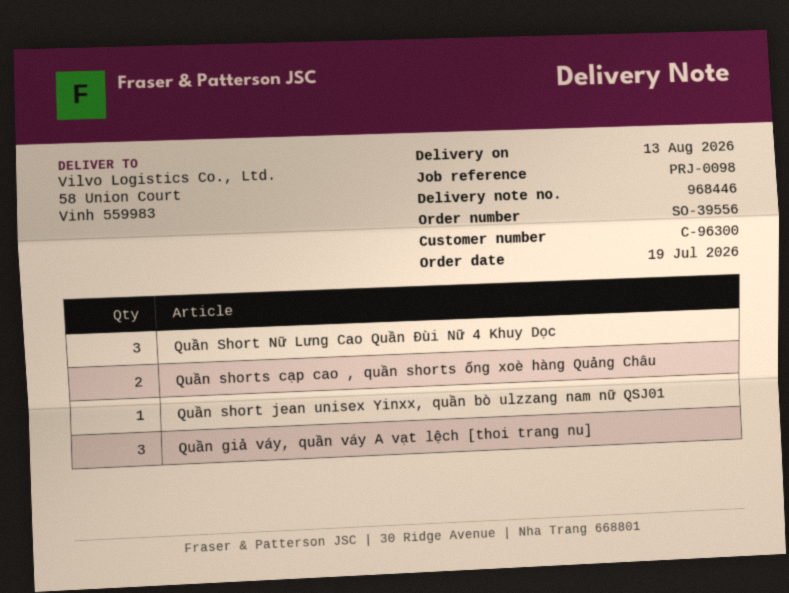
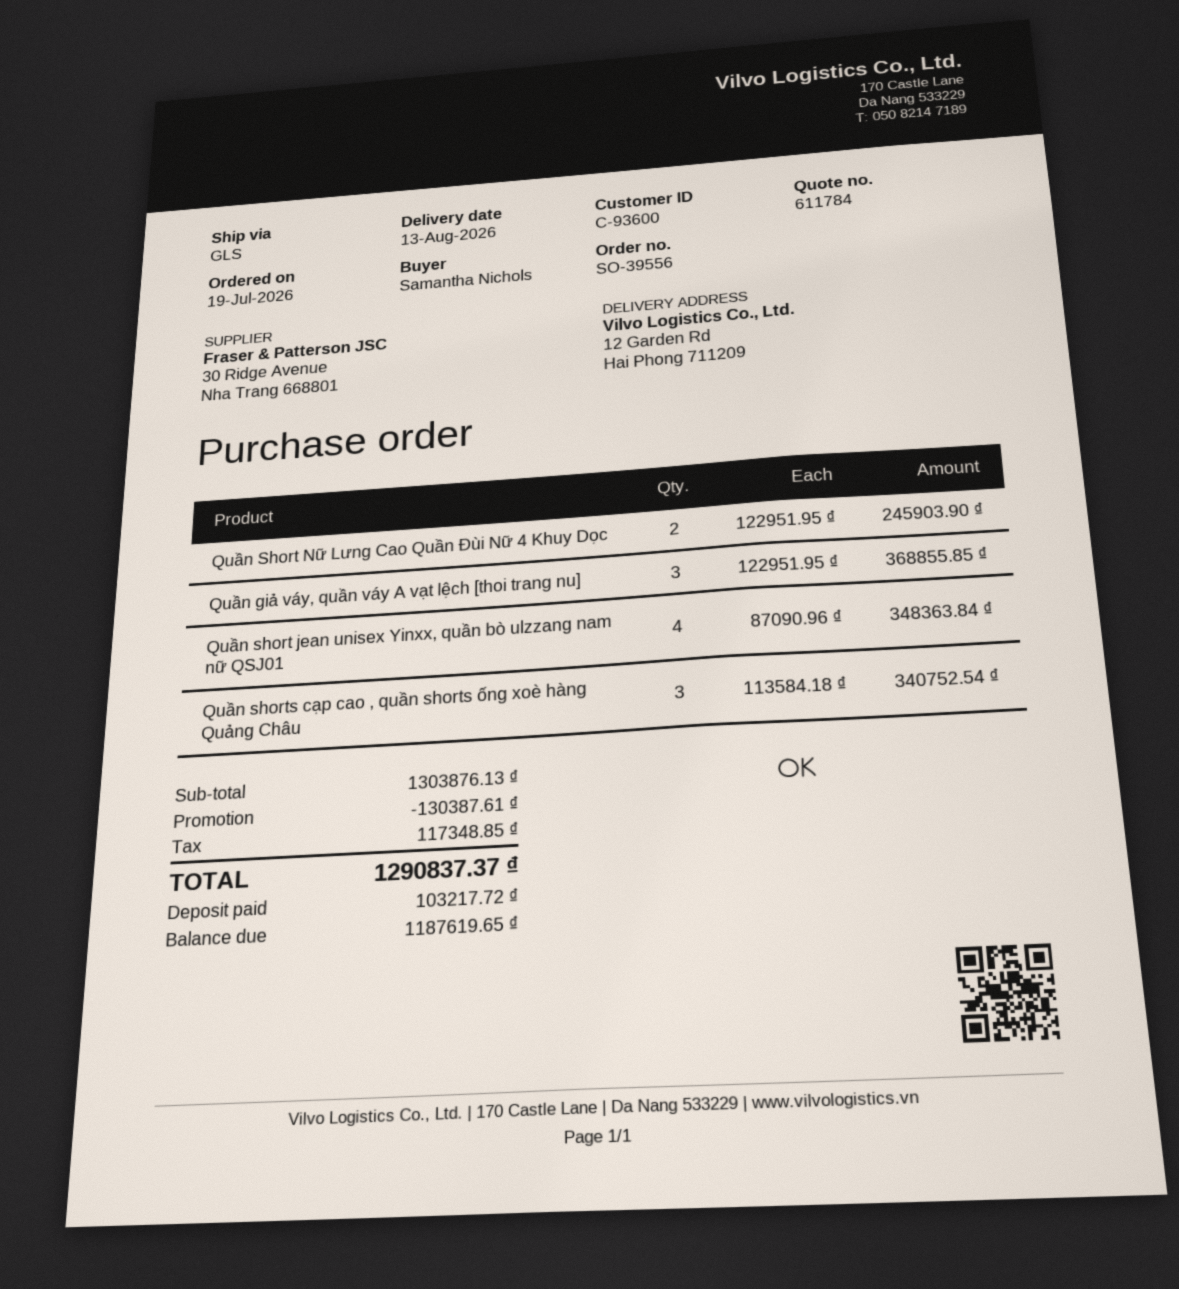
customer number: C-96300 -> C-93600
ship to: 58 Union Court, Vinh 559983 -> 12 Garden Rd, Hai Phong 711209
Quần Short Nữ Lưng Cao Quần Đùi Nữ 4 Khuy Dọc: 3 -> 2
Quần shorts cạp cao , quần shorts ống xoè hàng Quảng Châu: 2 -> 3
Quần short jean unisex Yinxx, quần bò ulzzang nam nữ QSJ01: 1 -> 4

